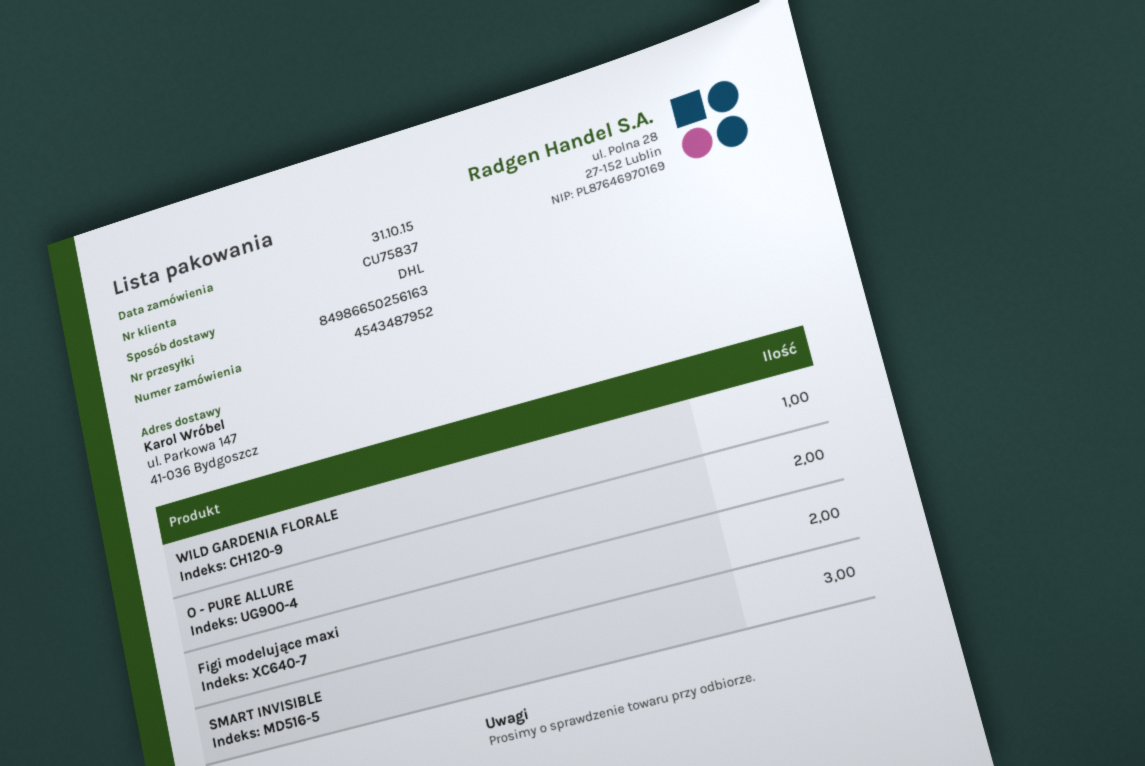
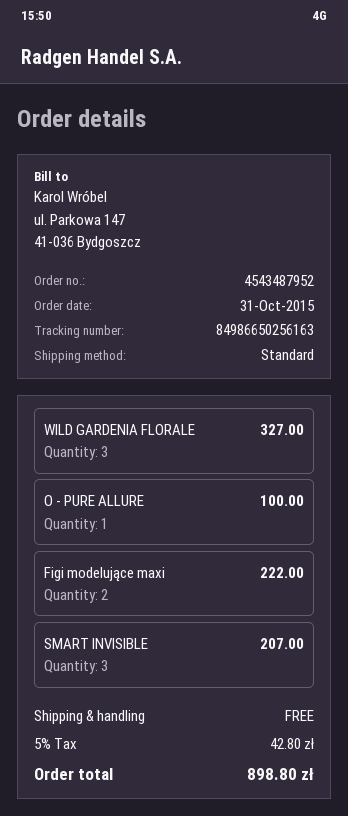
shipping method: DHL -> standard
WILD GARDENIA FLORALE: 1 -> 3
O - PURE ALLURE: 2 -> 1

